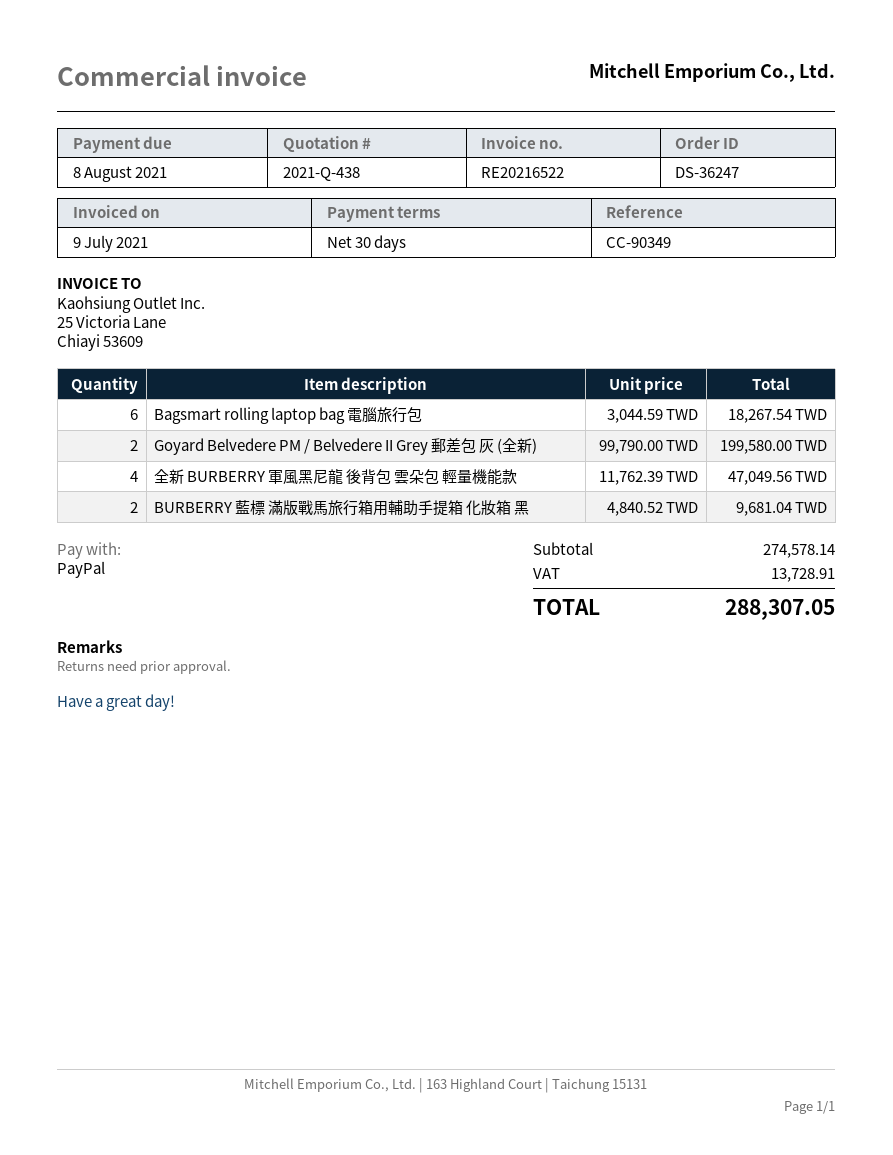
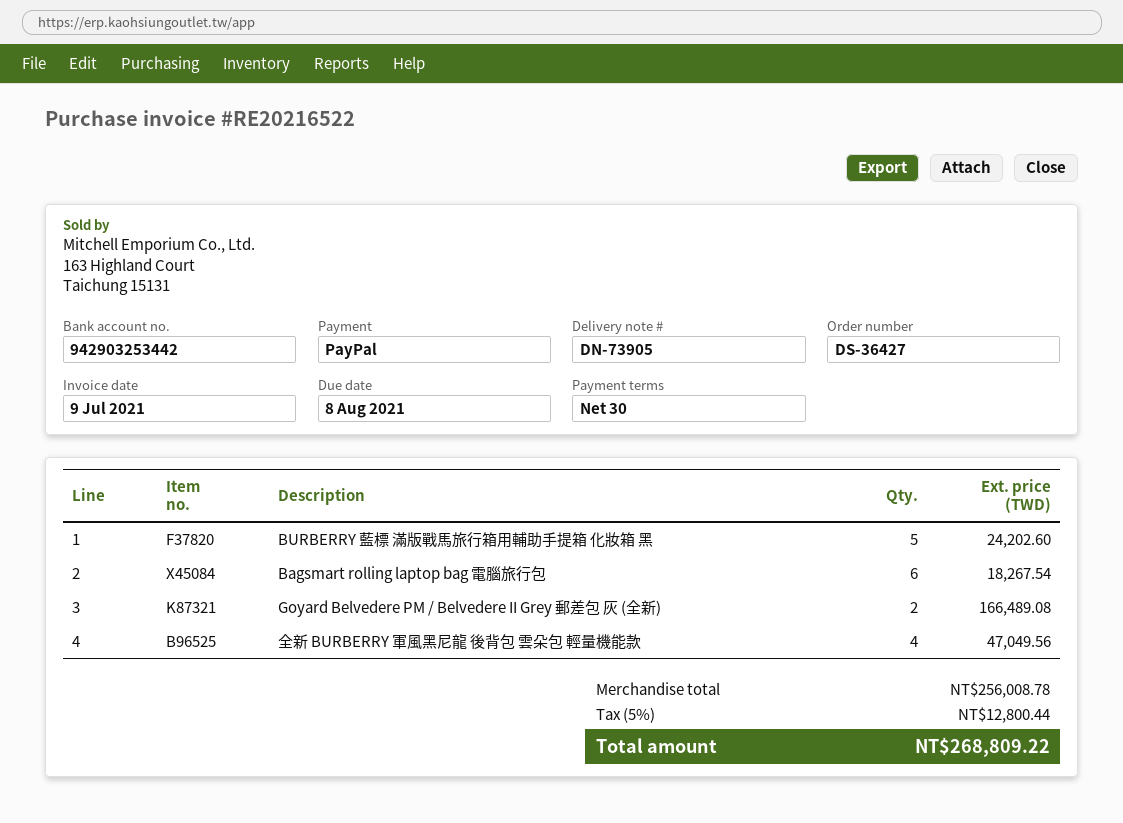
order number: DS-36247 -> DS-36427
Goyard Belvedere PM / Belvedere II Grey 郵差包 灰 (全新): 2 for 199580.00 -> 2 for 166489.08
BURBERRY 藍標 滿版戰馬旅行箱用輔助手提箱 化妝箱 黑: 2 for 9681.04 -> 5 for 24202.60
subtotal: 274578.14 -> 256008.78
tax: 13728.91 -> 12800.44
total: 288307.05 -> 268809.22

